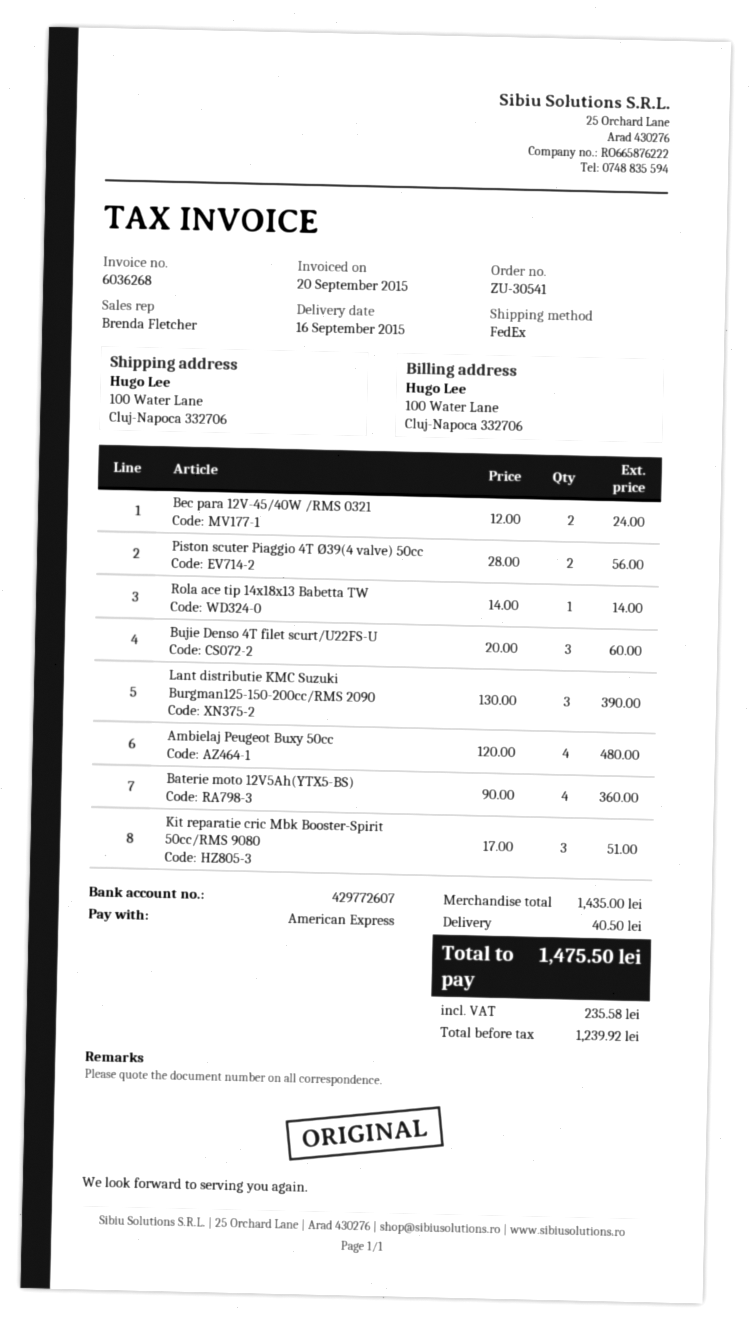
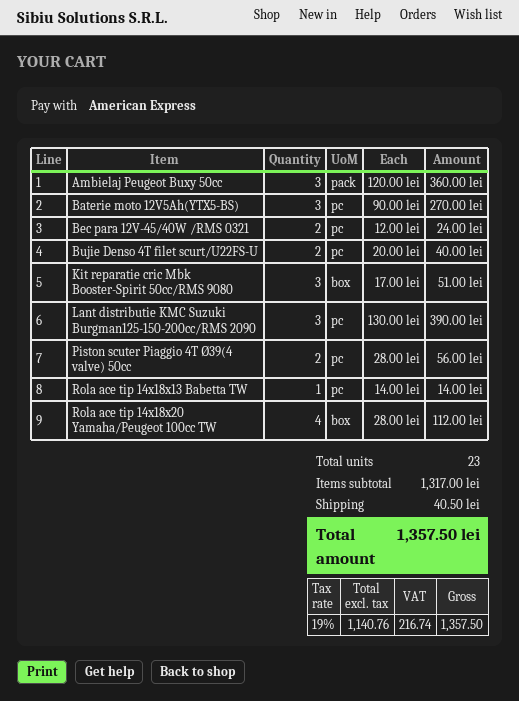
Bujie Denso 4T filet scurt/U22FS-U: 3 x 20.00 = 60.00 -> 2 x 20.00 = 40.00
Ambielaj Peugeot Buxy 50cc: 4 x 120.00 = 480.00 -> 3 x 120.00 = 360.00
Baterie moto 12V5Ah(YTX5-BS): 4 x 90.00 = 360.00 -> 3 x 90.00 = 270.00
Rola ace tip 14x18x20 Yamaha/Peugeot 100cc TW: none -> 4 x 28.00 = 112.00
subtotal: 1435.00 -> 1317.00
net: 1239.92 -> 1140.76
tax: 235.58 -> 216.74
total: 1475.50 -> 1357.50

